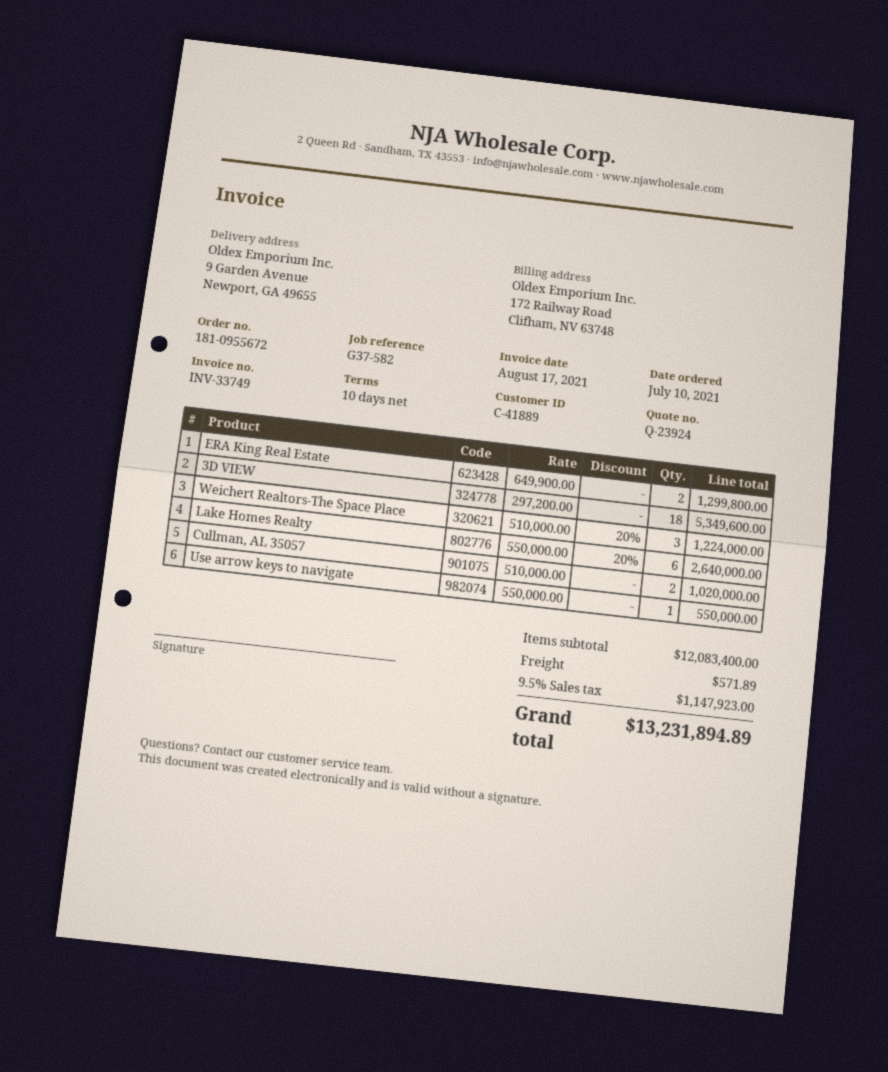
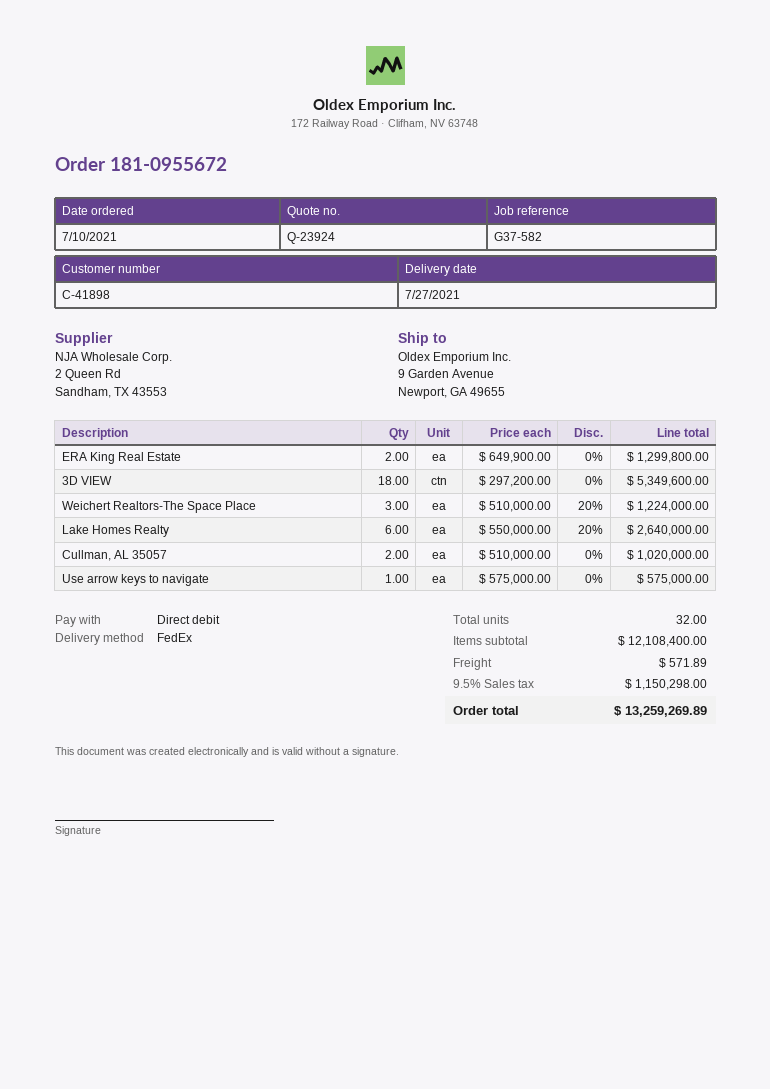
customer number: C-41889 -> C-41898
Use arrow keys to navigate: 1 x 550000.00 = 550000.00 -> 1 x 575000.00 = 575000.00
subtotal: 12083400.00 -> 12108400.00
tax: 9.5% = 1147923.00 -> 9.5% = 1150298.00
total: 13231894.89 -> 13259269.89

